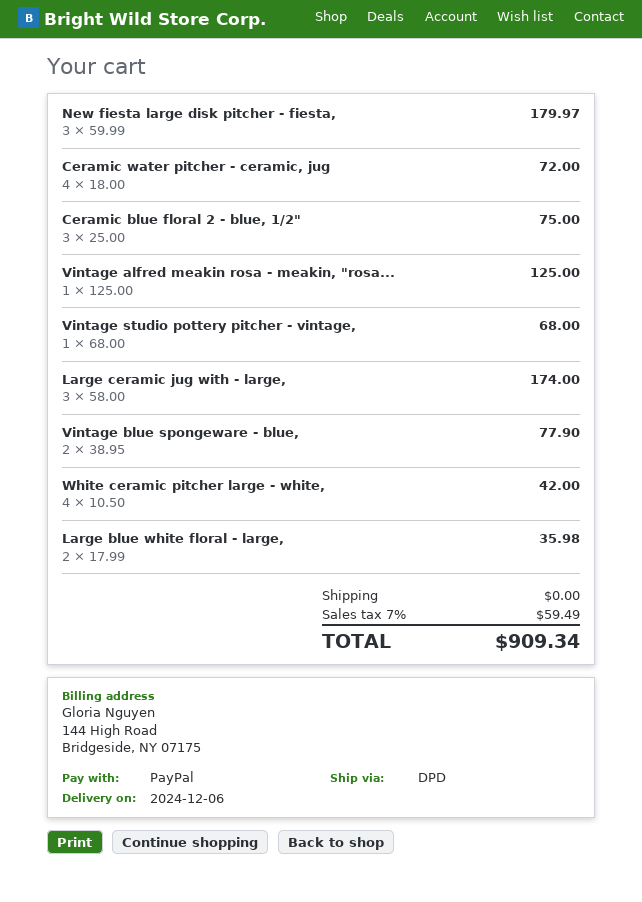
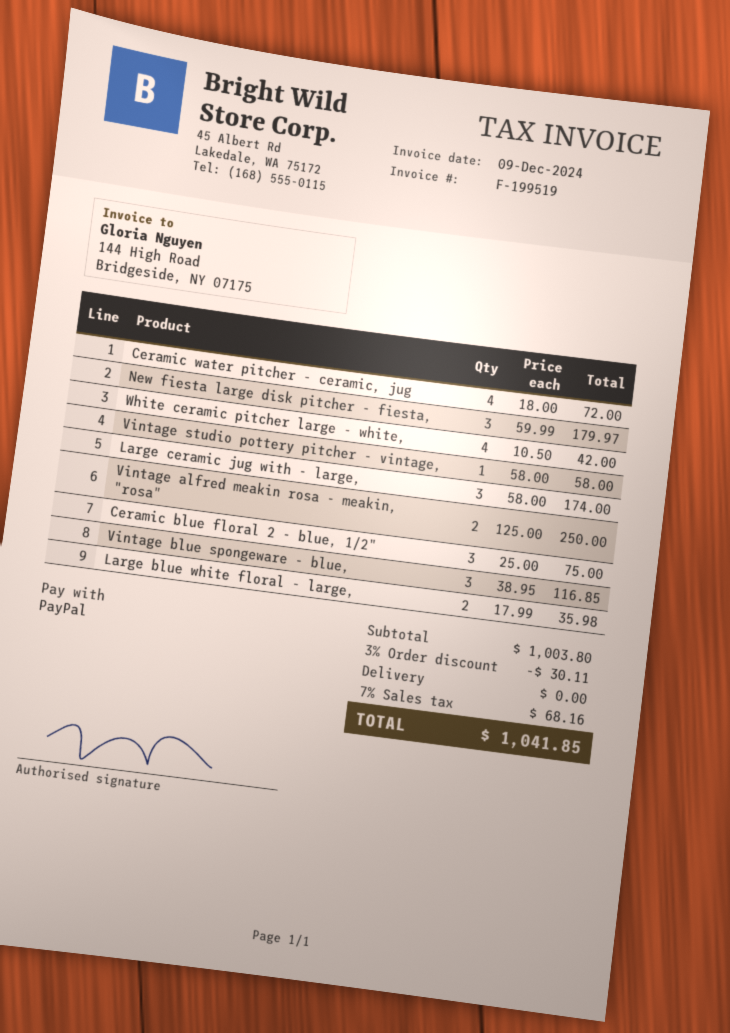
Vintage alfred meakin rosa - meakin, "rosa...: 1 x 125.00 = 125.00 -> 2 x 125.00 = 250.00
Vintage studio pottery pitcher - vintage,: 1 x 68.00 = 68.00 -> 1 x 58.00 = 58.00
Vintage blue spongeware - blue,: 2 x 38.95 = 77.90 -> 3 x 38.95 = 116.85
discount: none -> 3% = 30.11
tax: 7% = 59.49 -> 7% = 68.16
total: 909.34 -> 1041.85

